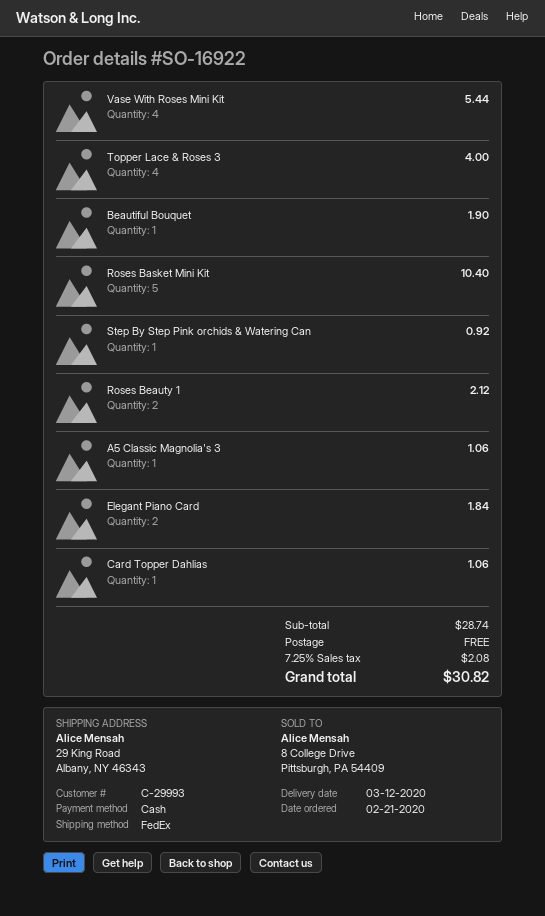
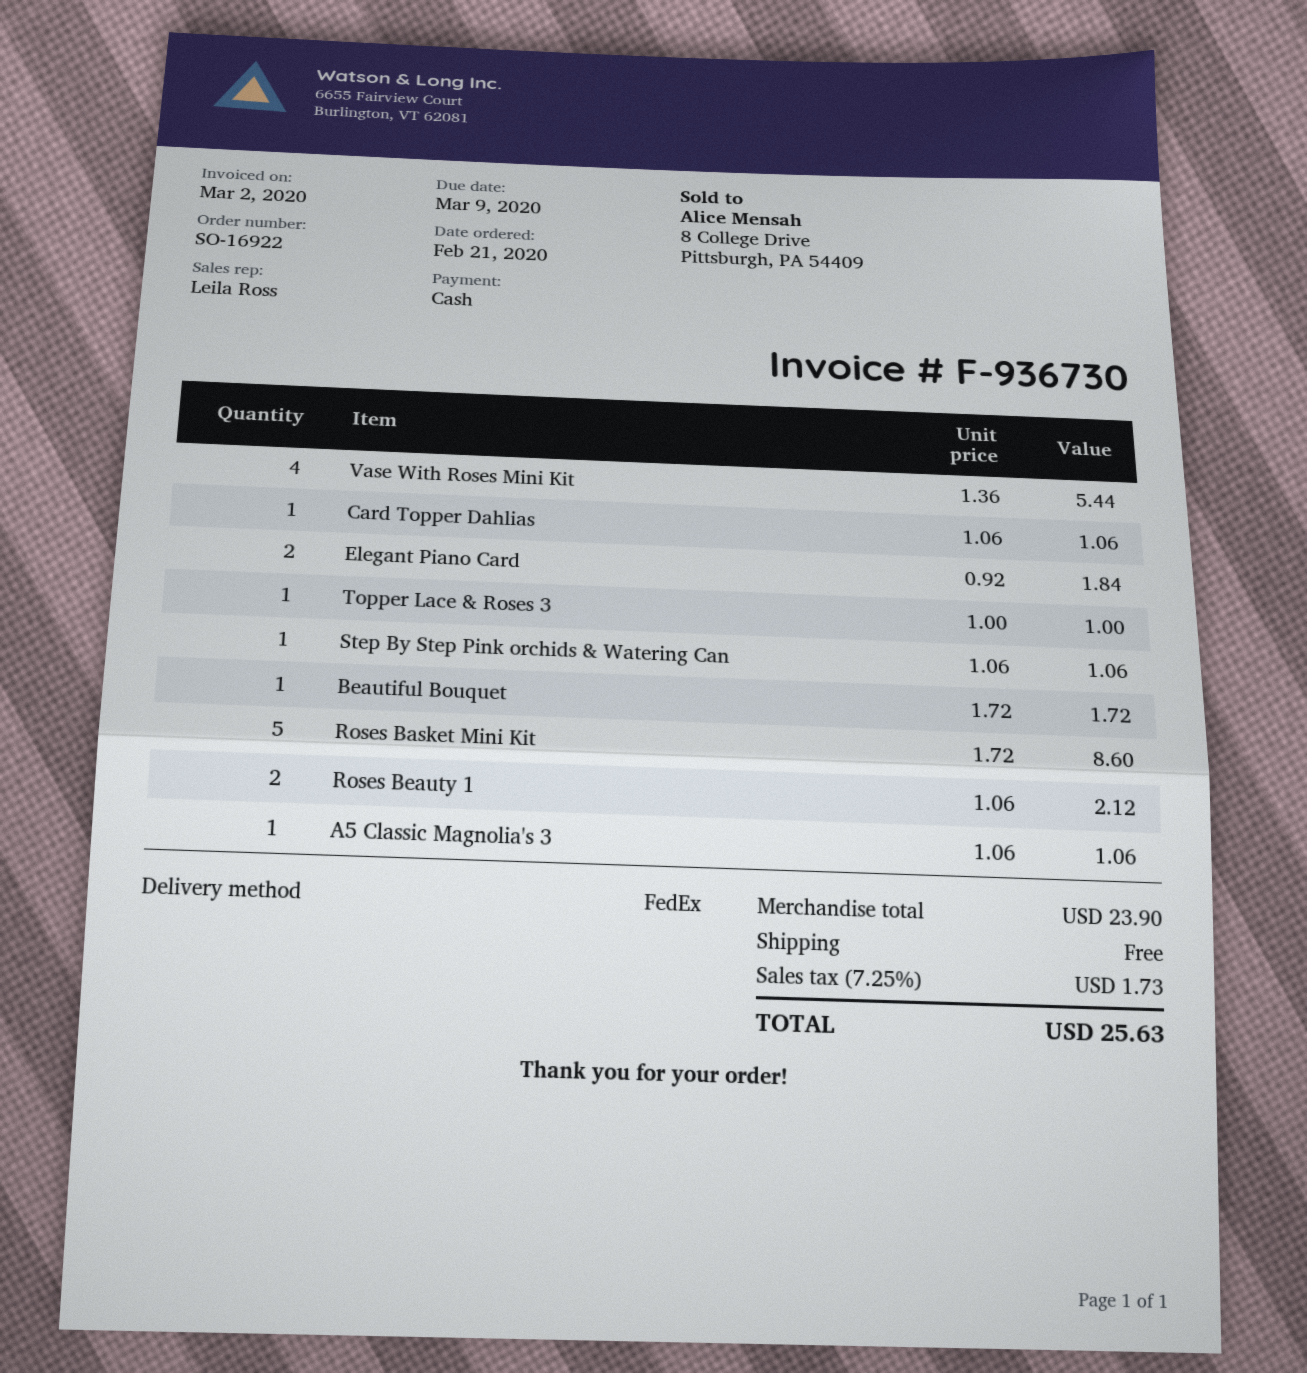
Topper Lace & Roses 3: 4 for 4.00 -> 1 for 1.00
Beautiful Bouquet: 1 for 1.90 -> 1 for 1.72
Roses Basket Mini Kit: 5 for 10.40 -> 5 for 8.60
Step By Step Pink orchids & Watering Can: 1 for 0.92 -> 1 for 1.06
subtotal: 28.74 -> 23.90
tax: 7.25% = 2.08 -> 7.25% = 1.73
total: 30.82 -> 25.63

